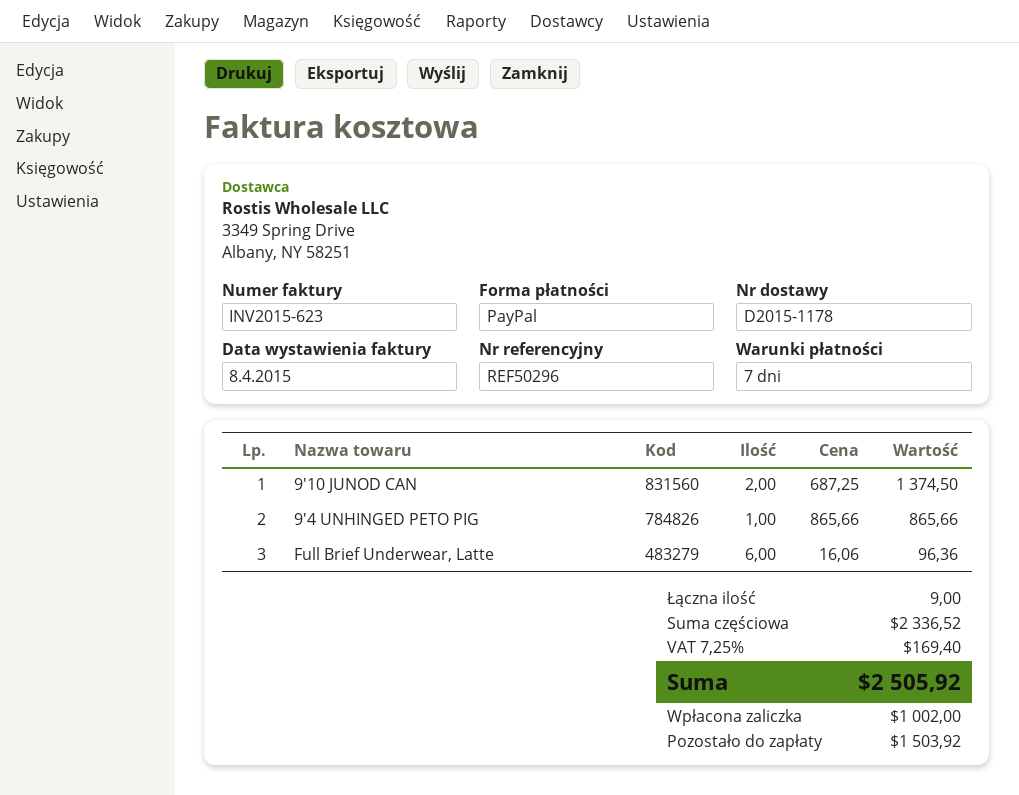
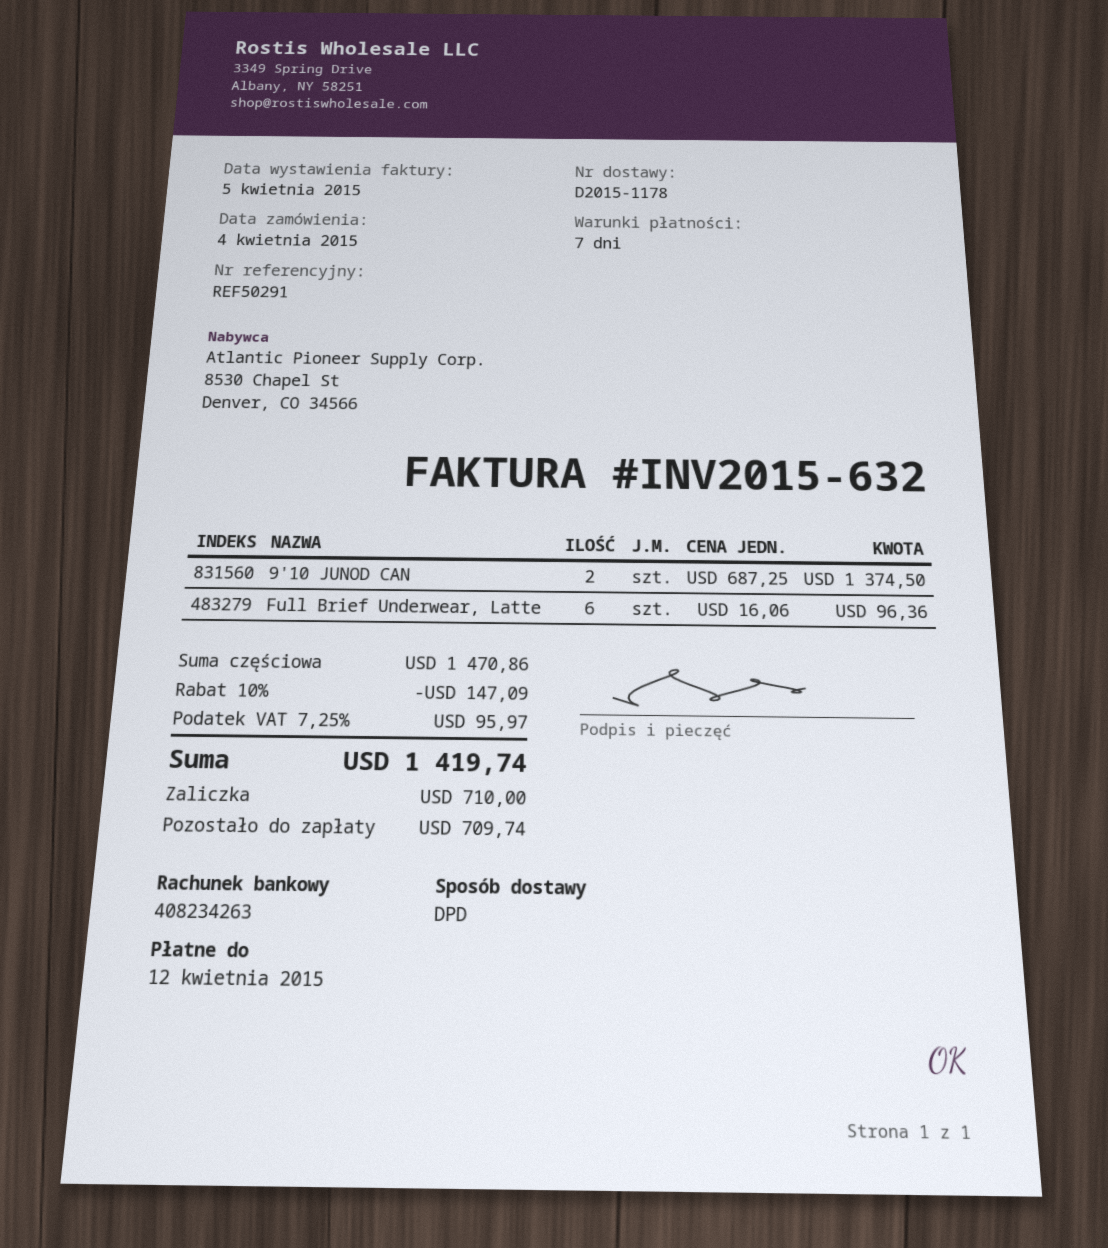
invoice number: INV2015-623 -> INV2015-632
invoice date: 2015-04-08 -> 2015-04-05
reference: REF50296 -> REF50291
9'4 UNHINGED PETO PIG: 1 x 865.66 = 865.66 -> none
subtotal: 2336.52 -> 1470.86
discount: none -> 10% = 147.09
tax: 7.25% = 169.40 -> 7.25% = 95.97
total: 2505.92 -> 1419.74
deposit: 1002.00 -> 710.00
balance: 1503.92 -> 709.74

